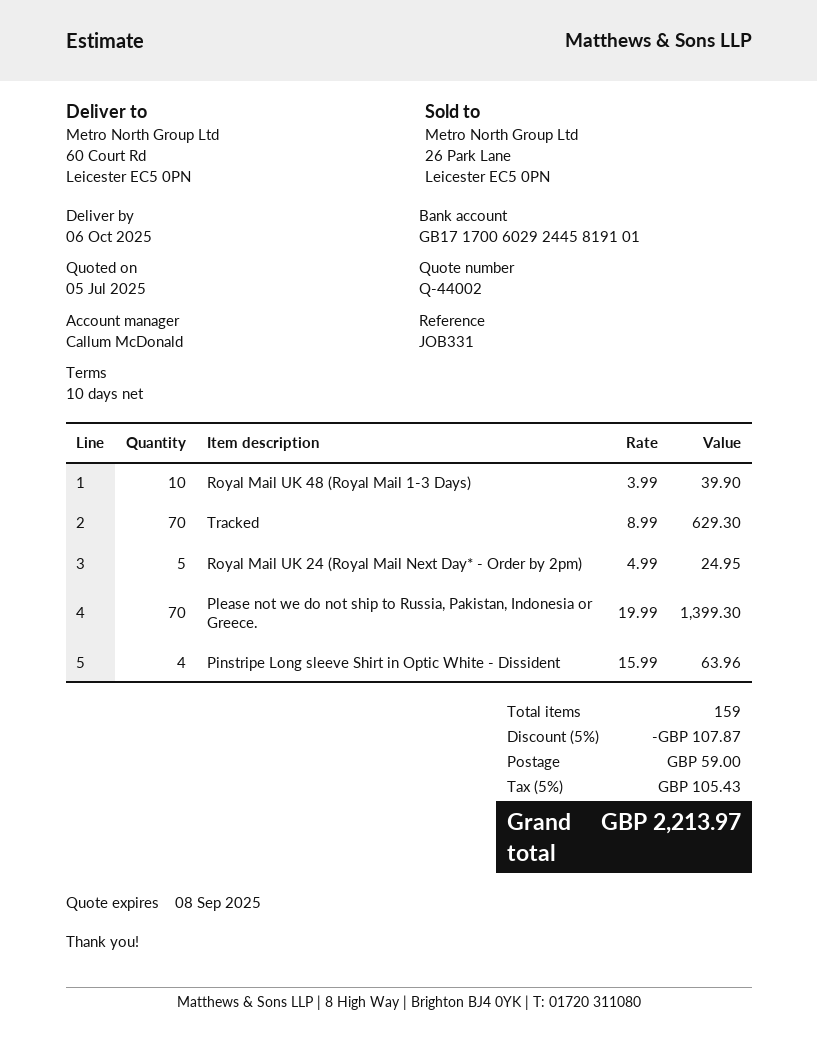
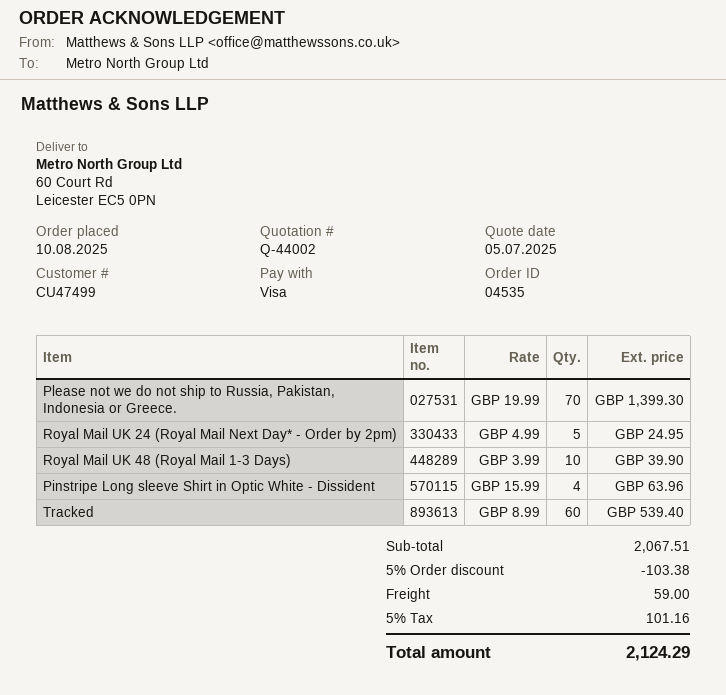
Tracked: 70 x 8.99 = 629.30 -> 60 x 8.99 = 539.40
discount: 5% = 107.87 -> 5% = 103.38
tax: 5% = 105.43 -> 5% = 101.16
total: 2213.97 -> 2124.29

